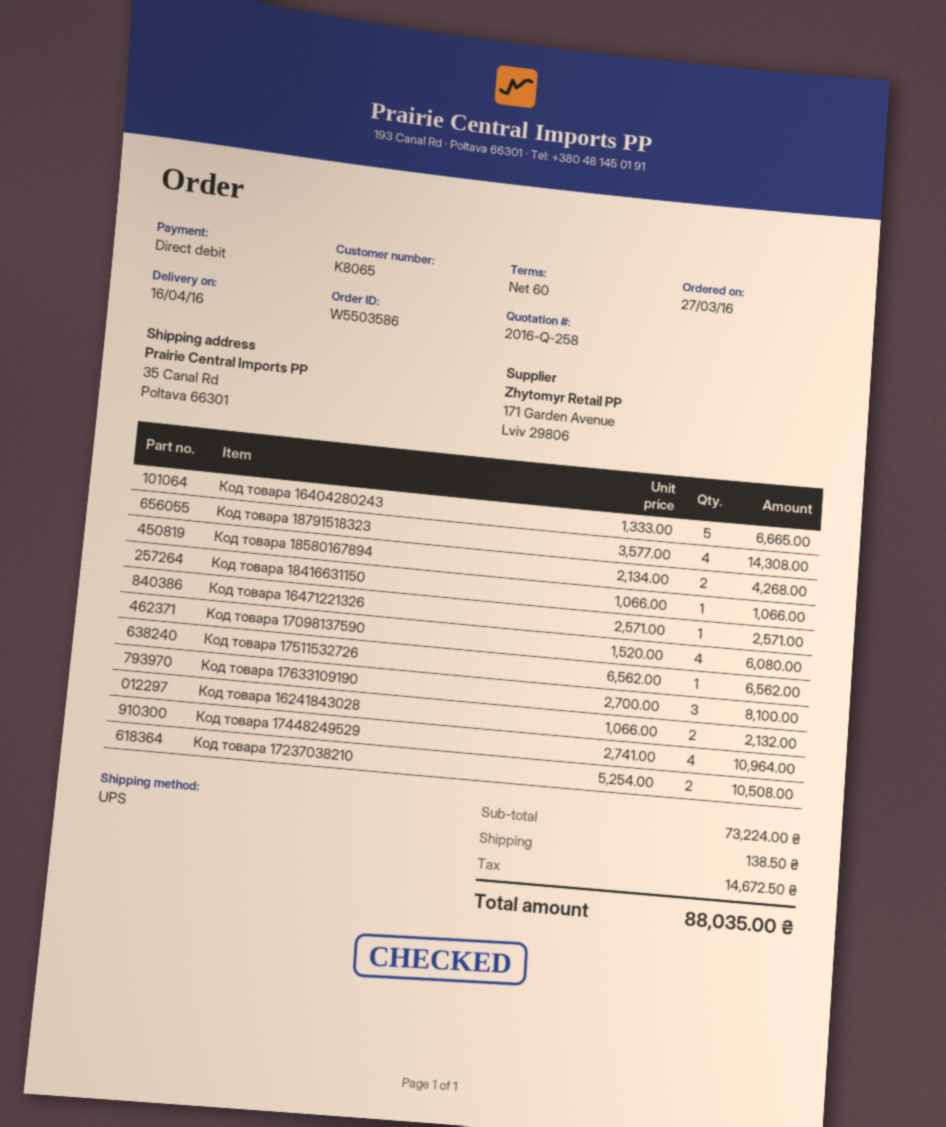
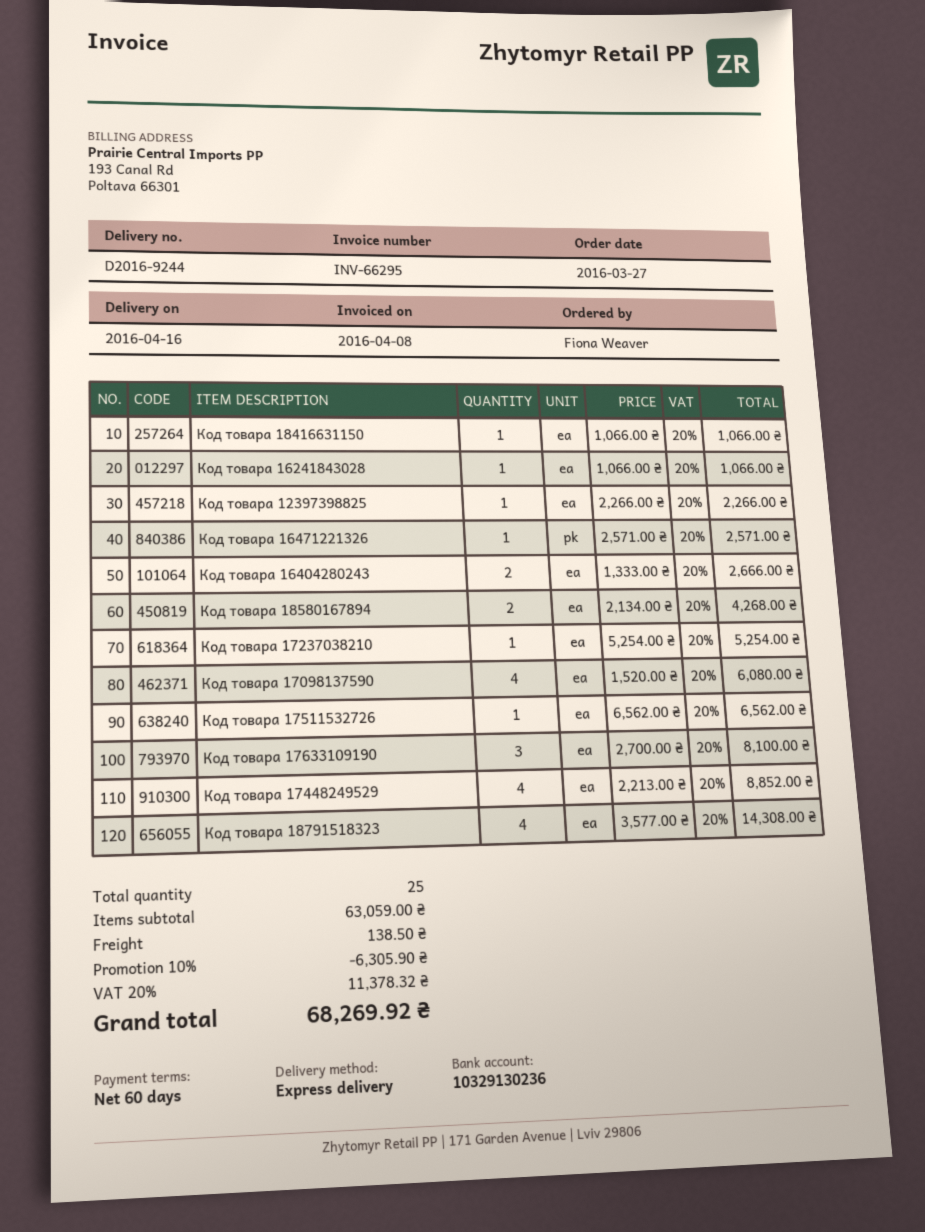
shipping method: UPS -> express
Код товара 16404280243: 5 x 1333.00 = 6665.00 -> 2 x 1333.00 = 2666.00
Код товара 16241843028: 2 x 1066.00 = 2132.00 -> 1 x 1066.00 = 1066.00
Код товара 17448249529: 4 x 2741.00 = 10964.00 -> 4 x 2213.00 = 8852.00
Код товара 17237038210: 2 x 5254.00 = 10508.00 -> 1 x 5254.00 = 5254.00
Код товара 12397398825: none -> 1 x 2266.00 = 2266.00
subtotal: 73224.00 -> 63059.00
discount: none -> 10% = 6305.90
tax: 14672.50 -> 11378.32
total: 88035.00 -> 68269.92

